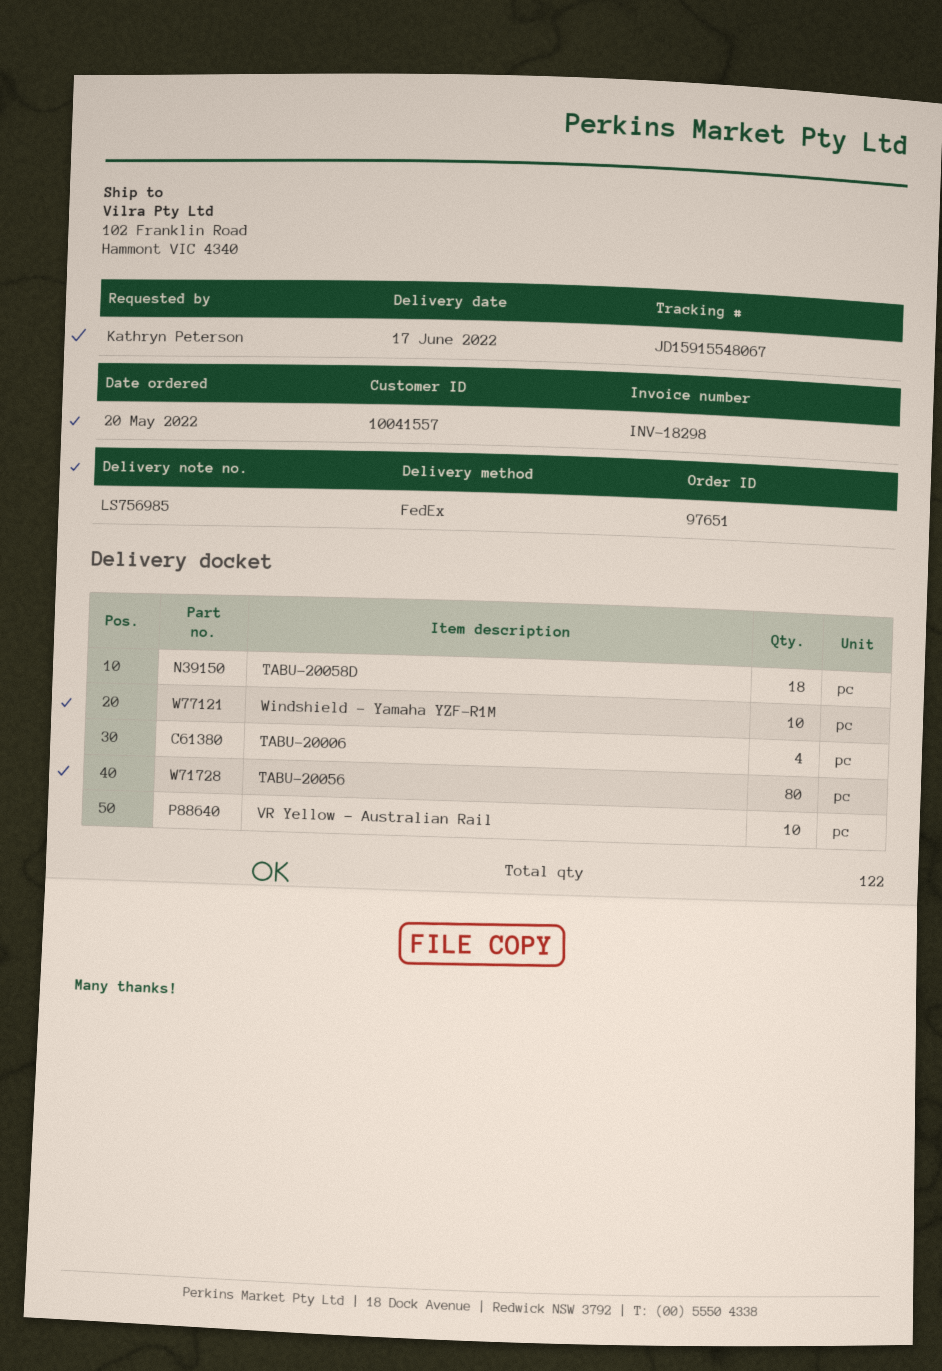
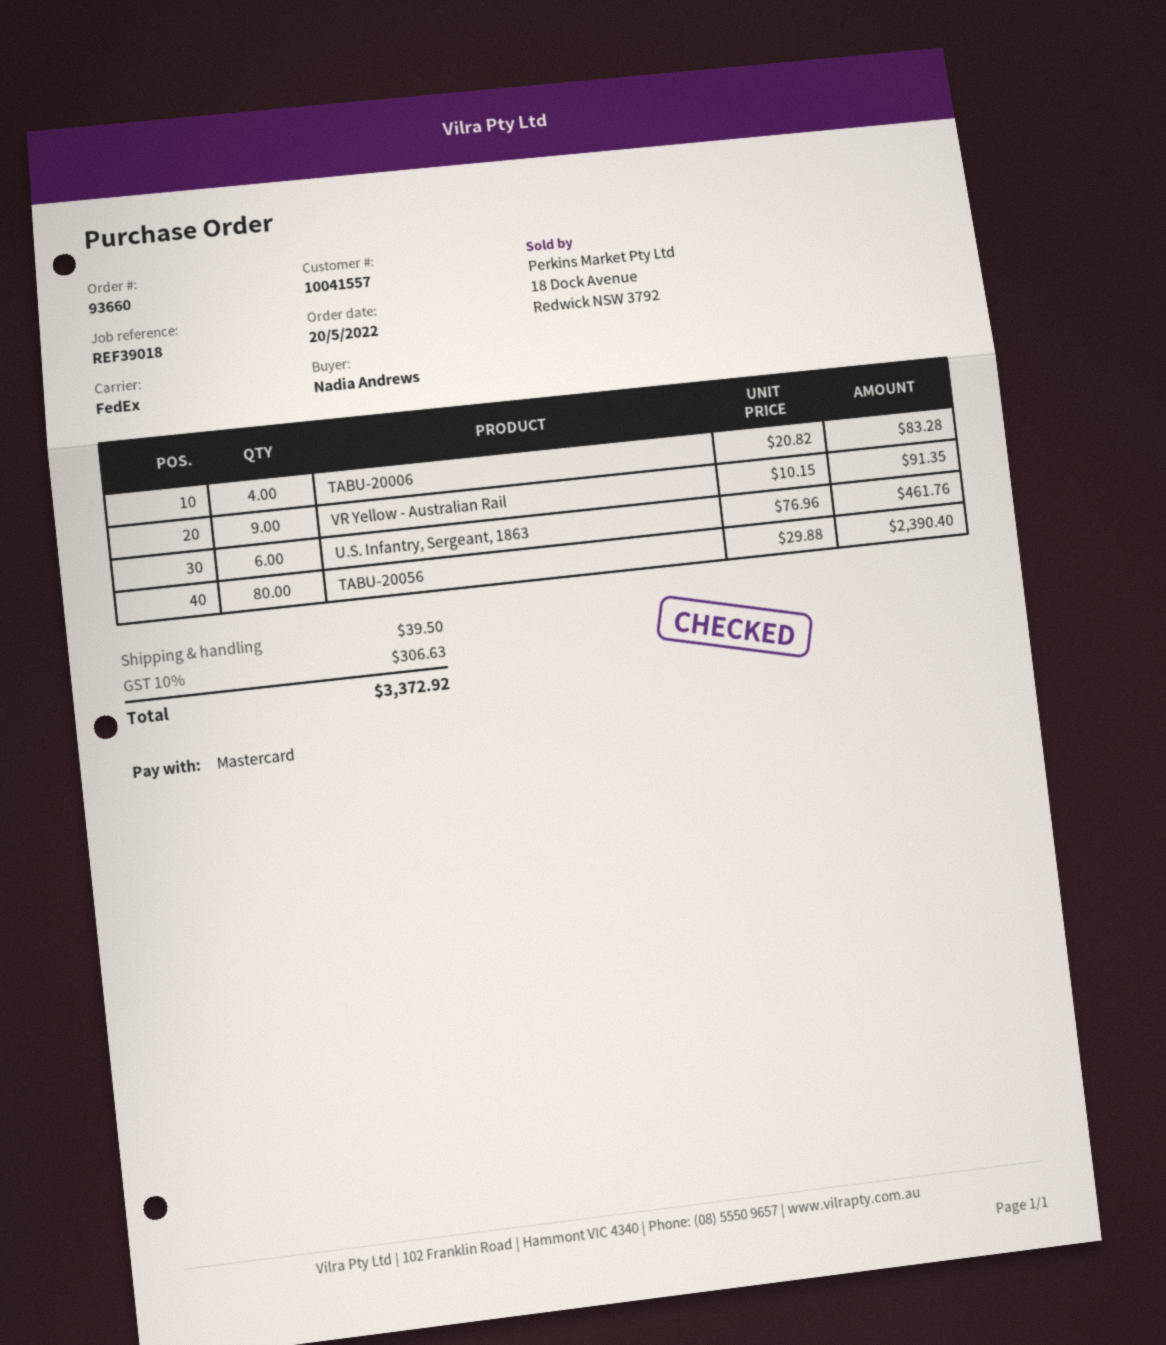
order number: 97651 -> 93660
ordered by: Kathryn Peterson -> Nadia Andrews
TABU-20058D: 18 -> none
Windshield - Yamaha YZF-R1M: 10 -> none
VR Yellow - Australian Rail: 10 -> 9
U.S. Infantry, Sergeant, 1863: none -> 6

